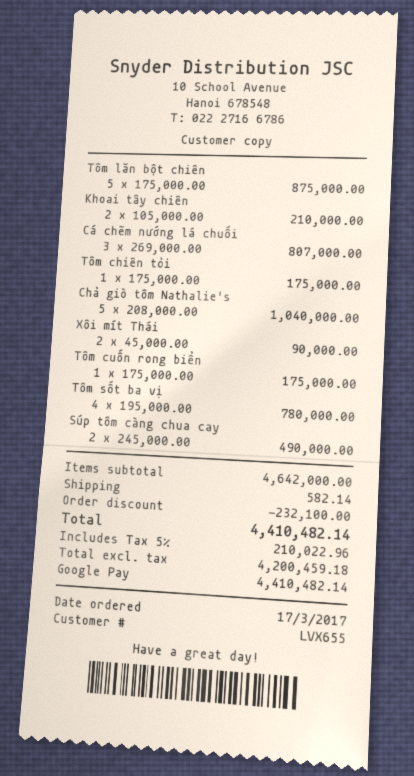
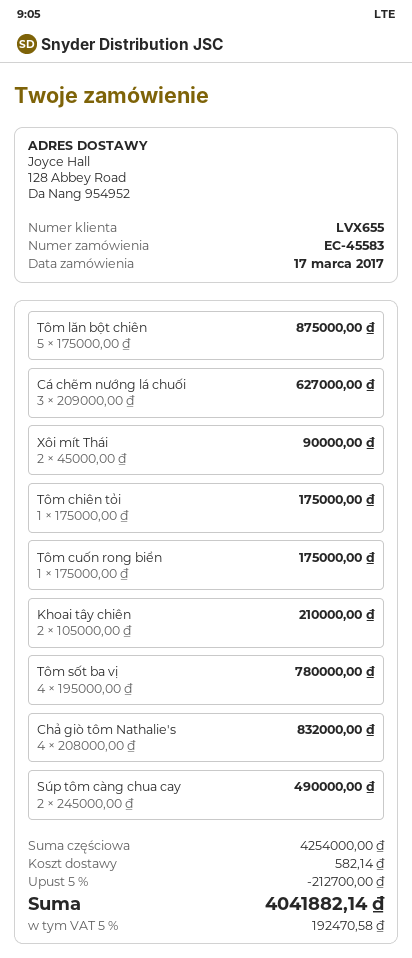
Cá chẽm nướng lá chuối: 3 x 269000.00 = 807000.00 -> 3 x 209000.00 = 627000.00
Chả giò tôm Nathalie's: 5 x 208000.00 = 1040000.00 -> 4 x 208000.00 = 832000.00
subtotal: 4642000.00 -> 4254000.00
discount: 232100.00 -> 212700.00
tax: 5% = 210022.96 -> 5% = 192470.58
total: 4410482.14 -> 4041882.14

